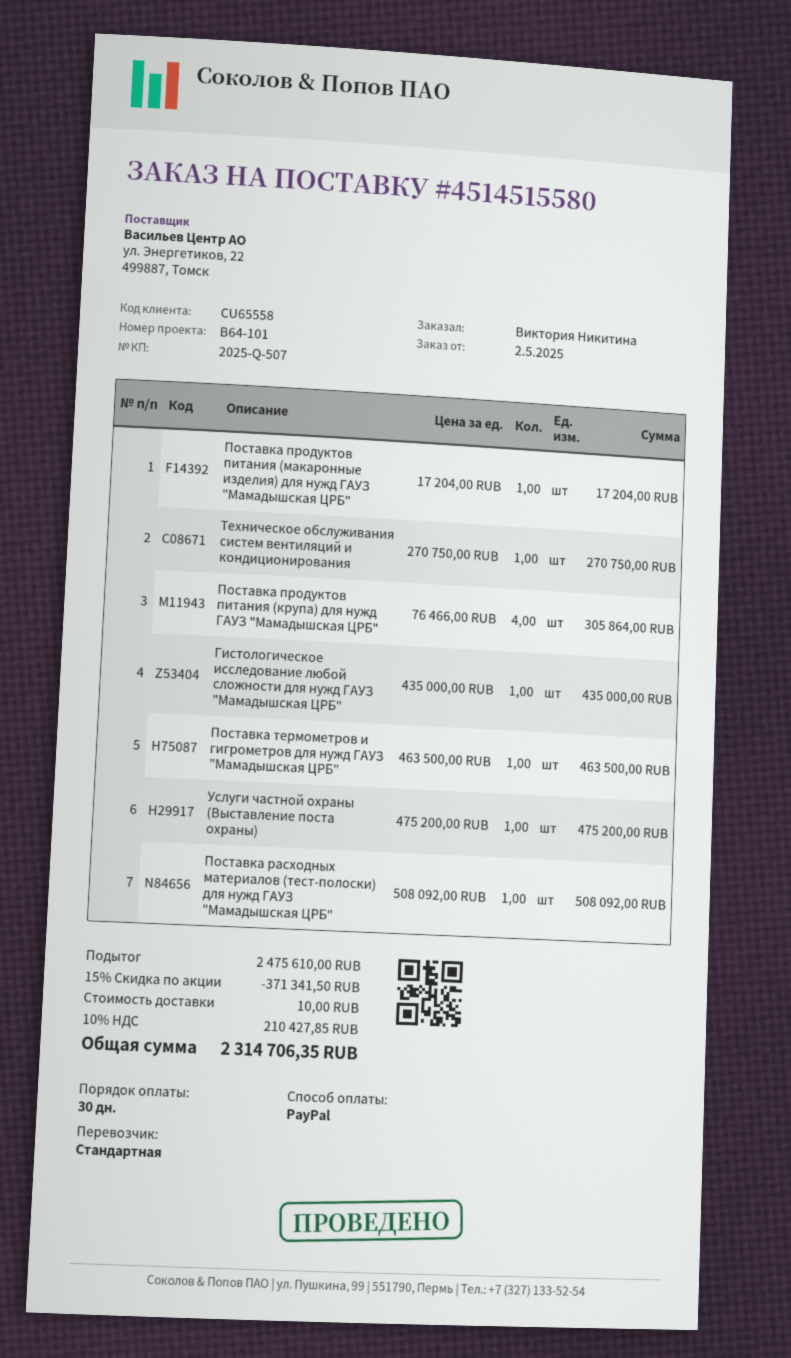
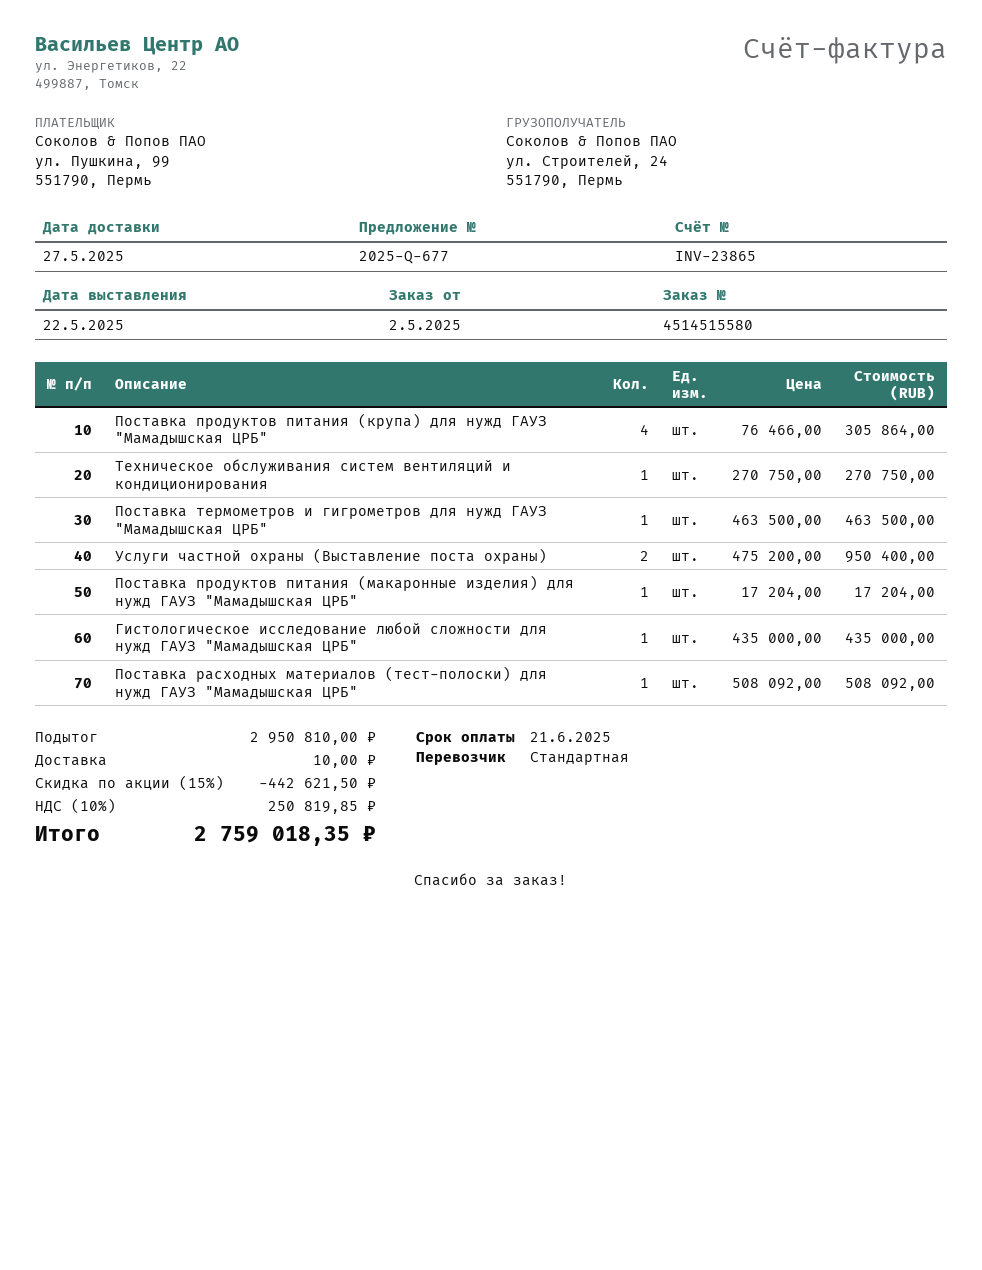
quote number: 2025-Q-507 -> 2025-Q-677
Услуги частной охраны (Выставление поста охраны): 1 x 475200.00 = 475200.00 -> 2 x 475200.00 = 950400.00
subtotal: 2475610.00 -> 2950810.00
discount: 15% = 371341.50 -> 15% = 442621.50
tax: 10% = 210427.85 -> 10% = 250819.85
total: 2314706.35 -> 2759018.35

